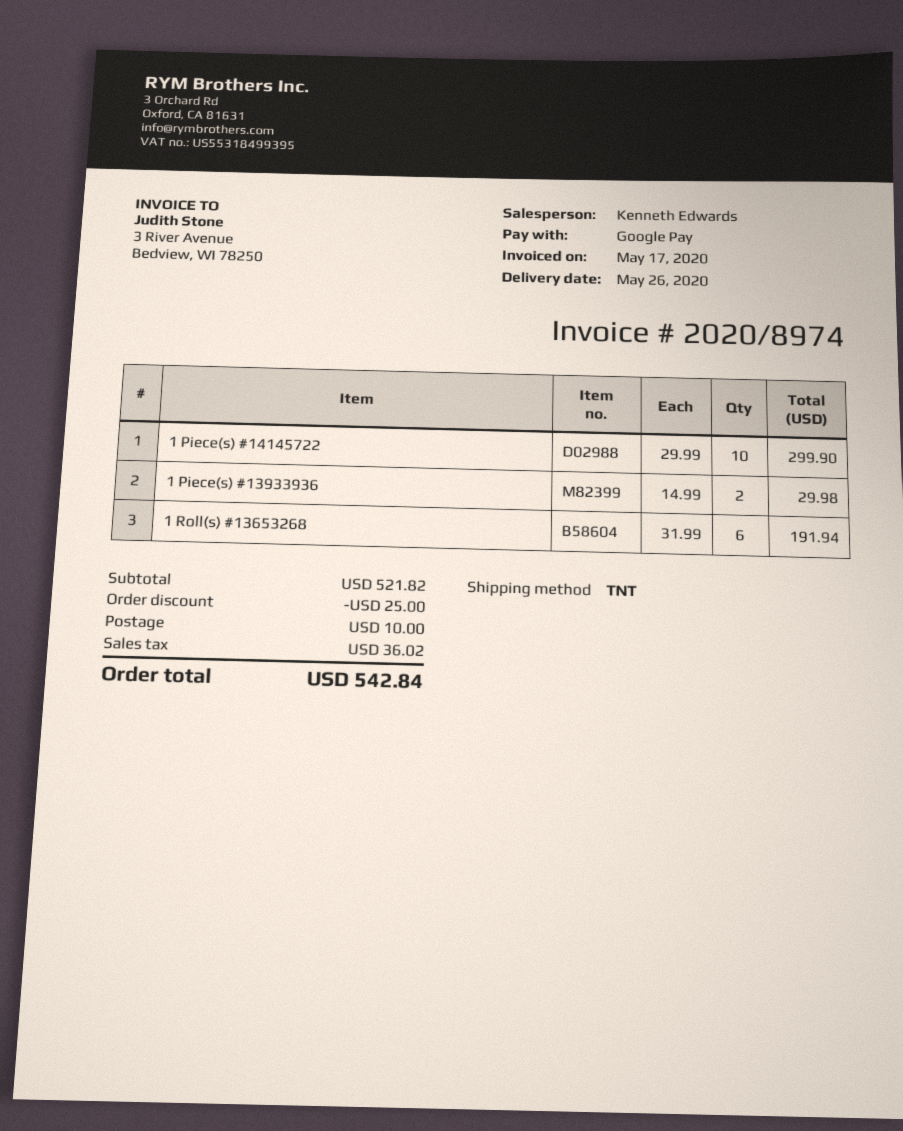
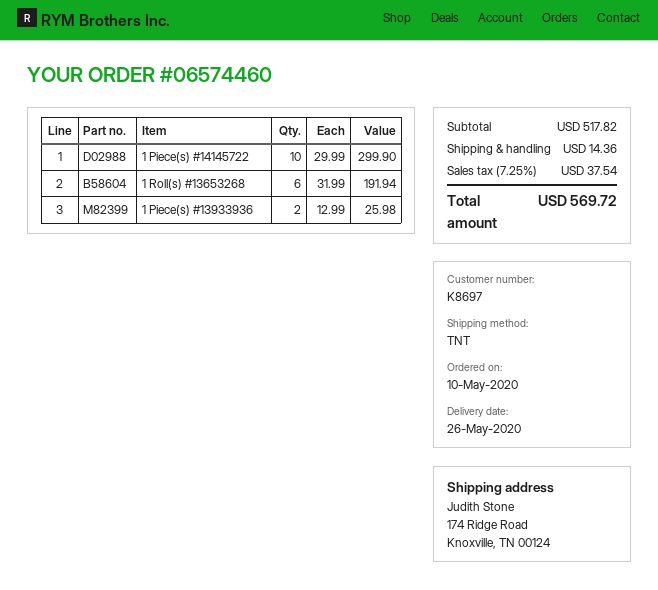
1 Piece(s) #13933936: 2 x 14.99 = 29.98 -> 2 x 12.99 = 25.98
subtotal: 521.82 -> 517.82
discount: 25.00 -> none
shipping: 10.00 -> 14.36
tax: 36.02 -> 37.54
total: 542.84 -> 569.72

